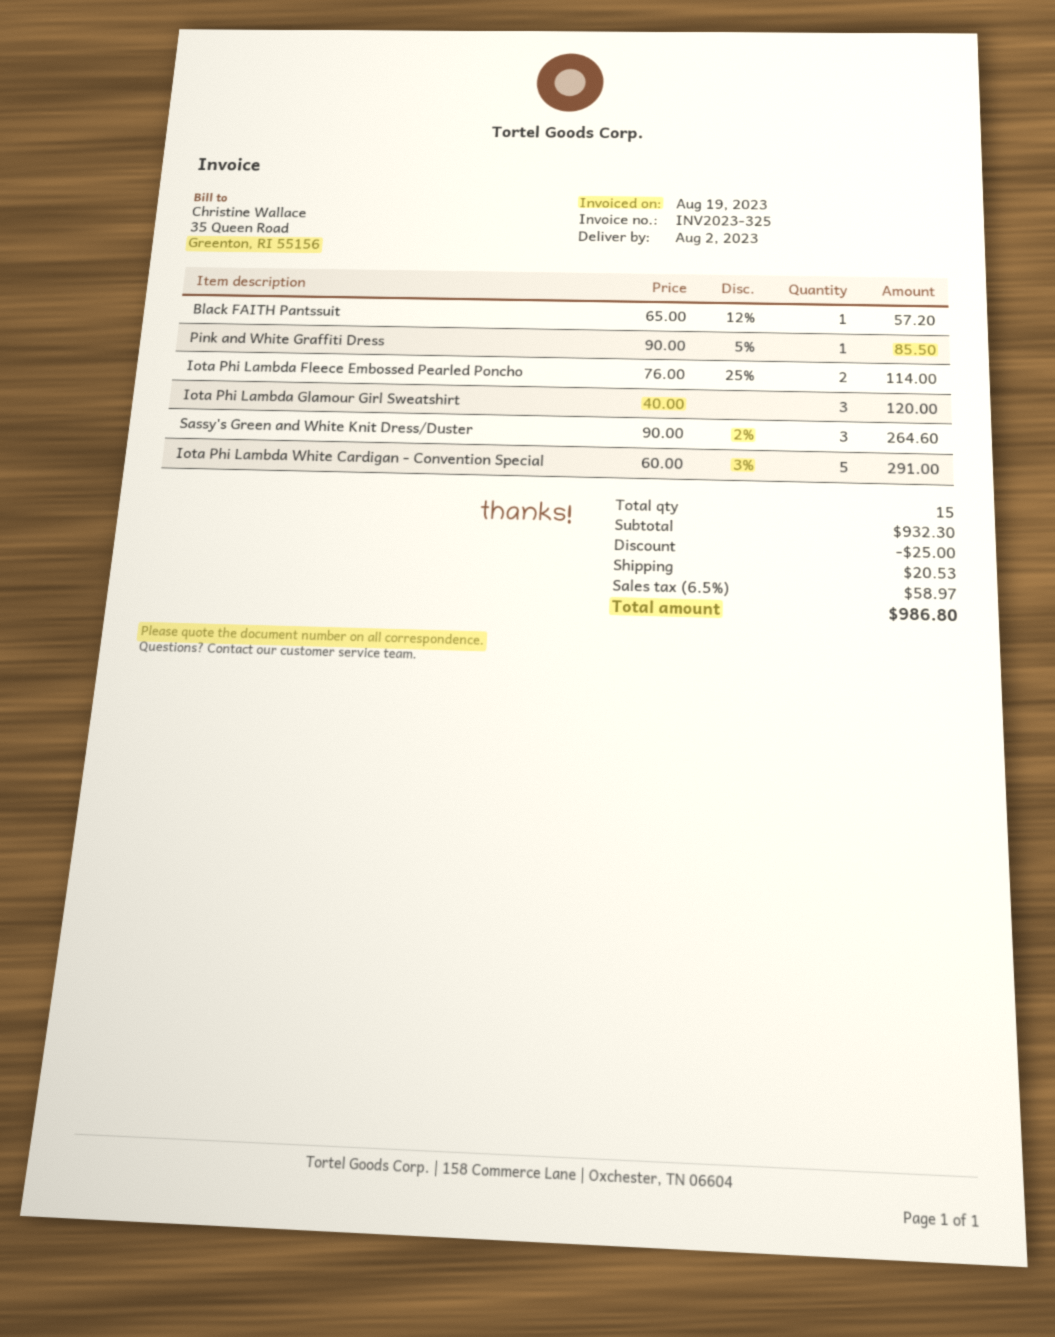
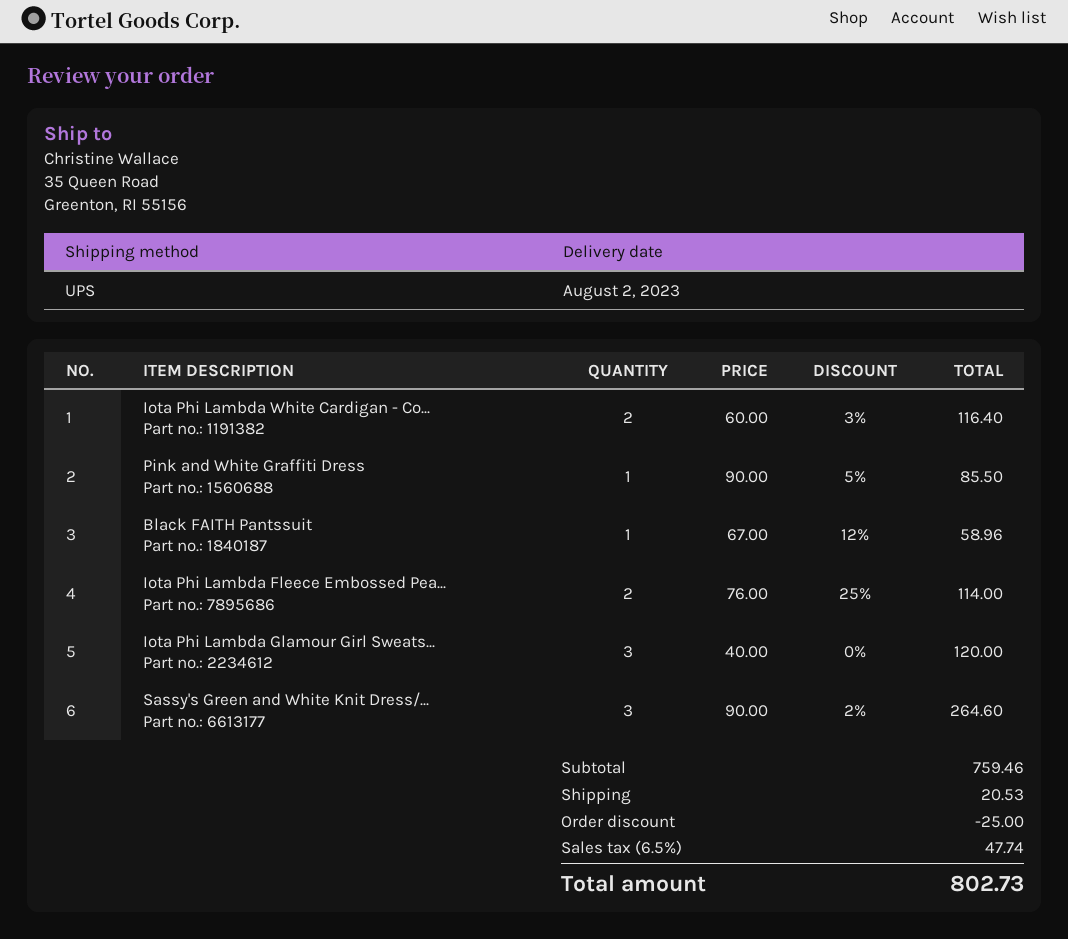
Black FAITH Pantssuit: 1 x 65.00 - 12% = 57.20 -> 1 x 67.00 - 12% = 58.96
Iota Phi Lambda White Cardigan - Convention Special: 5 x 60.00 - 3% = 291.00 -> 2 x 60.00 - 3% = 116.40
subtotal: 932.30 -> 759.46
tax: 6.5% = 58.97 -> 6.5% = 47.74
total: 986.80 -> 802.73

